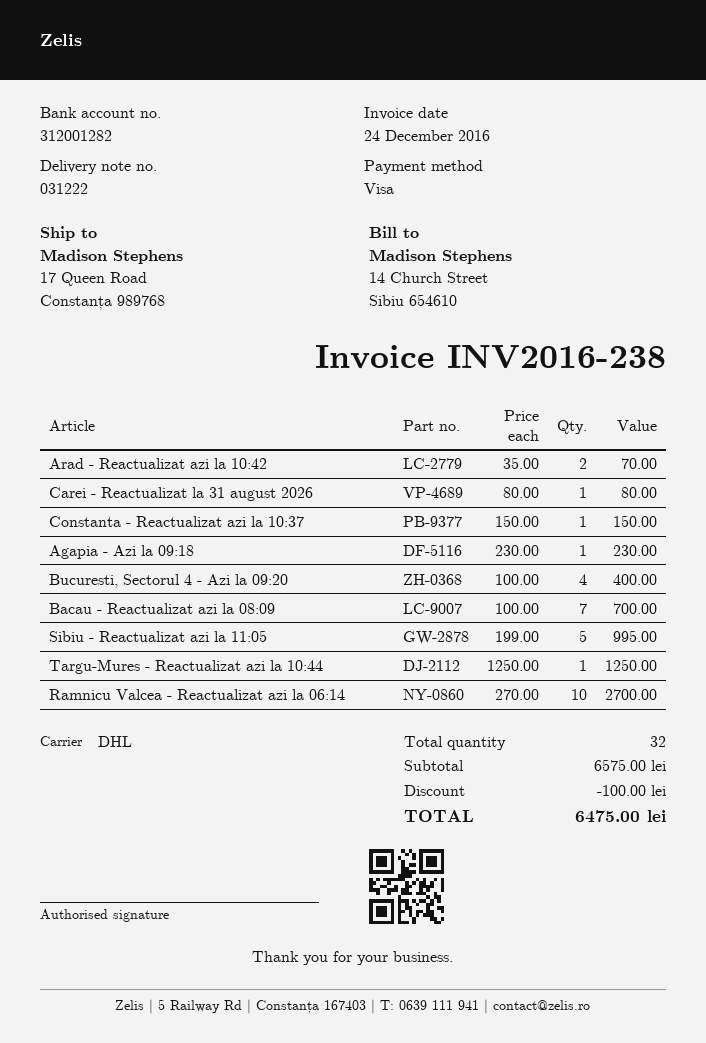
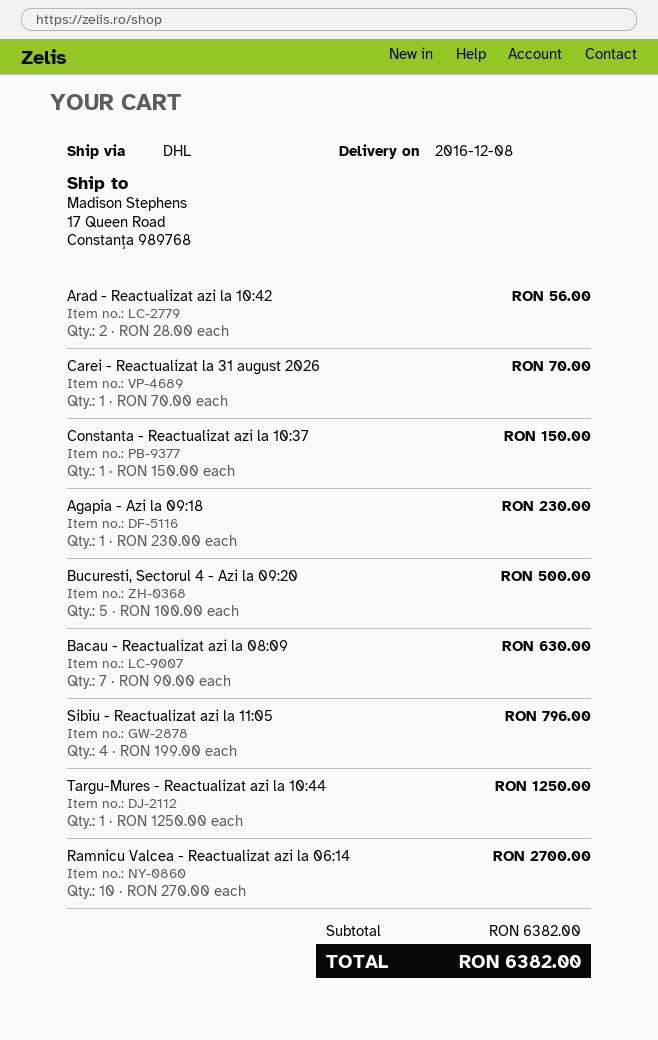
Arad - Reactualizat azi la 10:42: 2 x 35.00 = 70.00 -> 2 x 28.00 = 56.00
Carei - Reactualizat la 31 august 2026: 1 x 80.00 = 80.00 -> 1 x 70.00 = 70.00
Bucuresti, Sectorul 4 - Azi la 09:20: 4 x 100.00 = 400.00 -> 5 x 100.00 = 500.00
Bacau - Reactualizat azi la 08:09: 7 x 100.00 = 700.00 -> 7 x 90.00 = 630.00
Sibiu - Reactualizat azi la 11:05: 5 x 199.00 = 995.00 -> 4 x 199.00 = 796.00
subtotal: 6575.00 -> 6382.00
discount: 100.00 -> none
total: 6475.00 -> 6382.00

